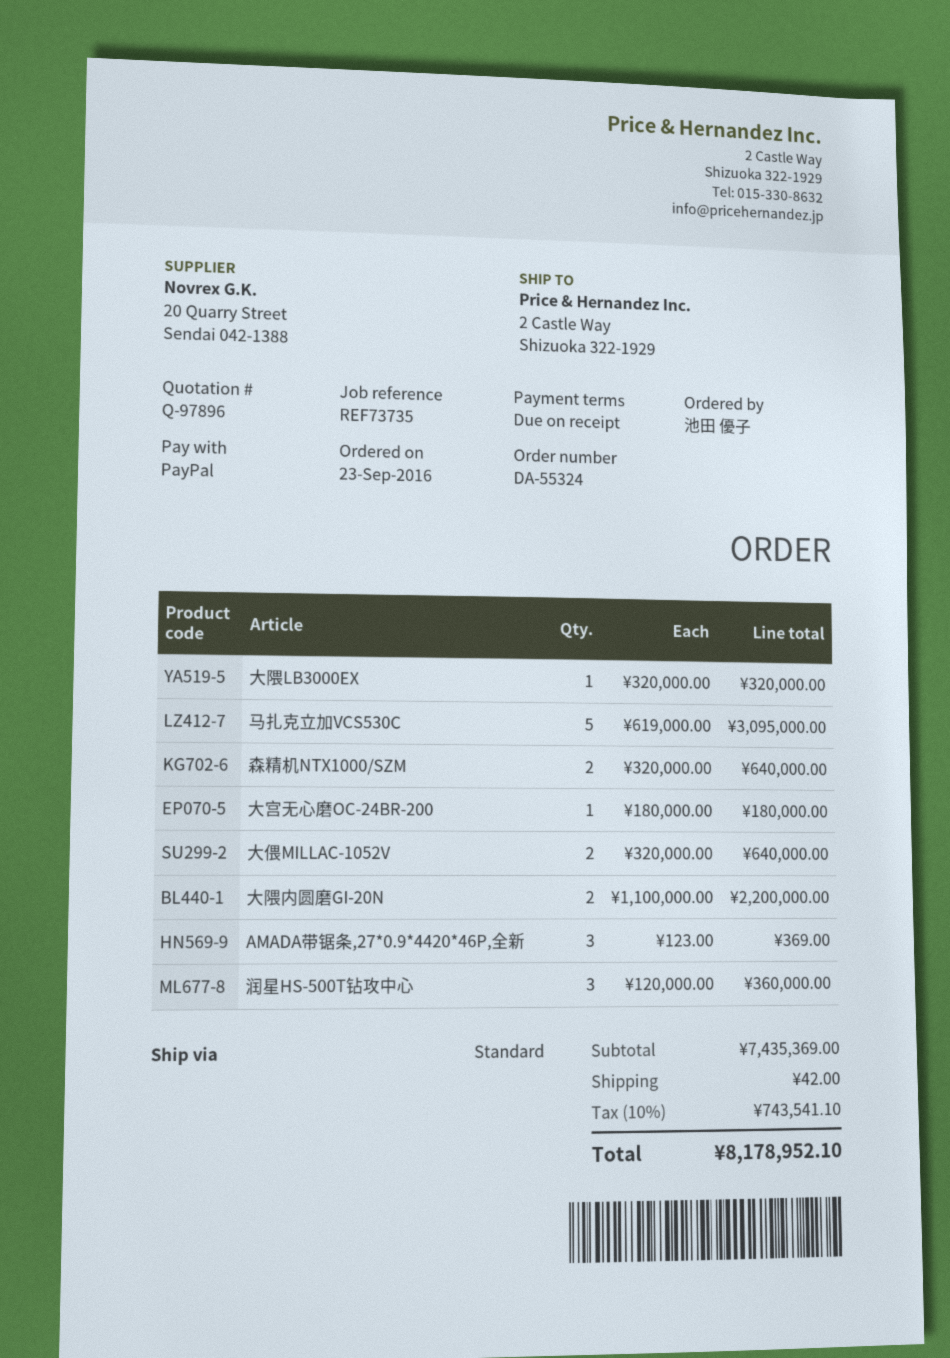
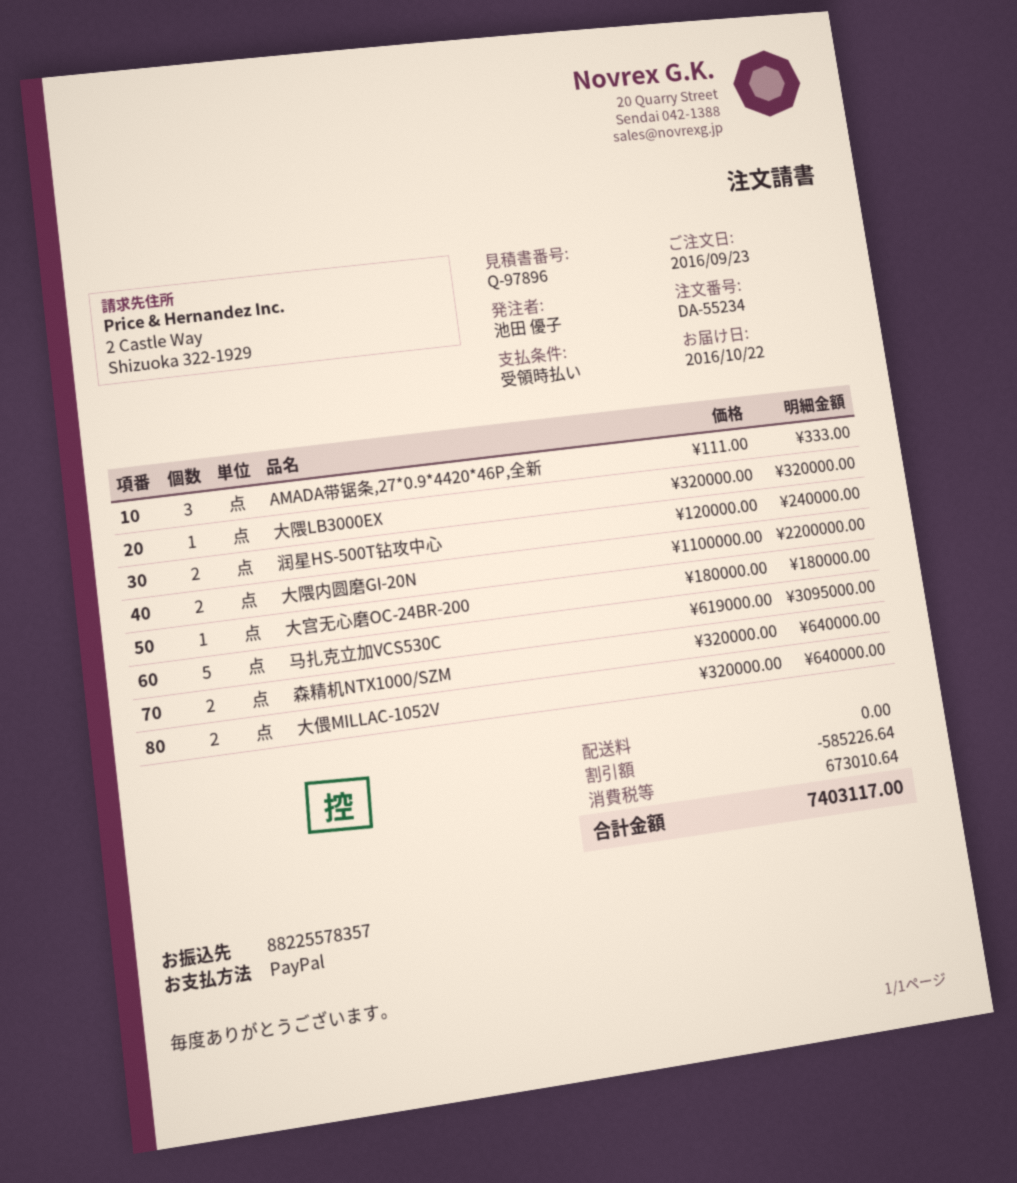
order number: DA-55324 -> DA-55234
AMADA带锯条,27*0.9*4420*46P,全新: 3 x 123.00 = 369.00 -> 3 x 111.00 = 333.00
润星HS-500T钻攻中心: 3 x 120000.00 = 360000.00 -> 2 x 120000.00 = 240000.00
discount: none -> 585226.64
shipping: 42.00 -> 0.00
tax: 743541.10 -> 673010.64
total: 8178952.10 -> 7403117.00

